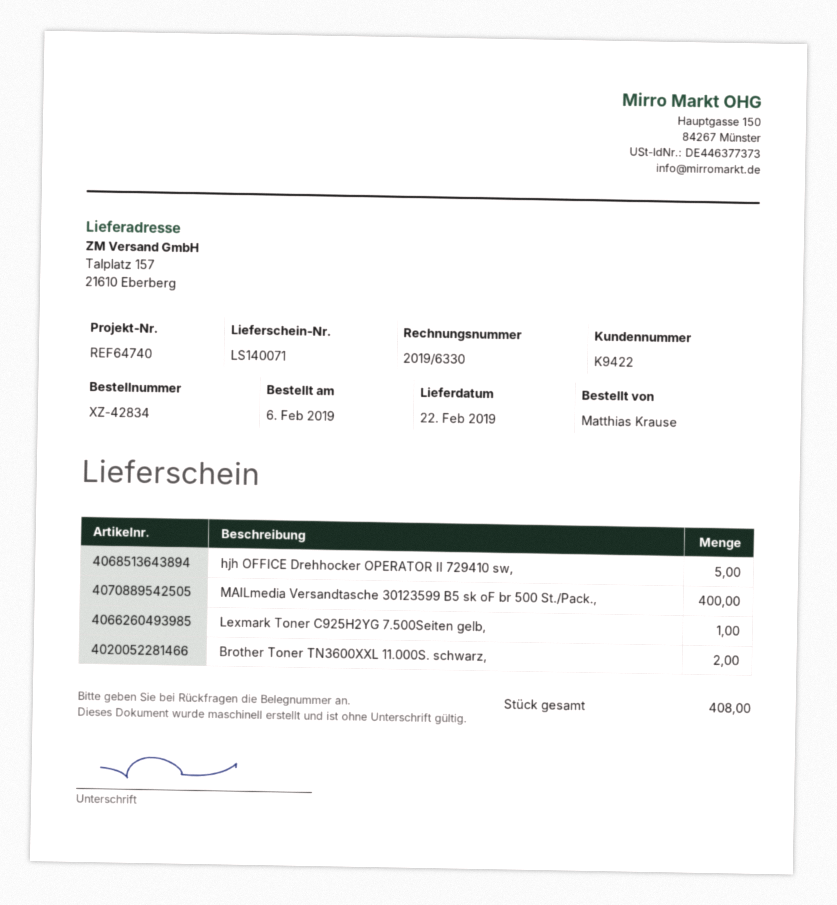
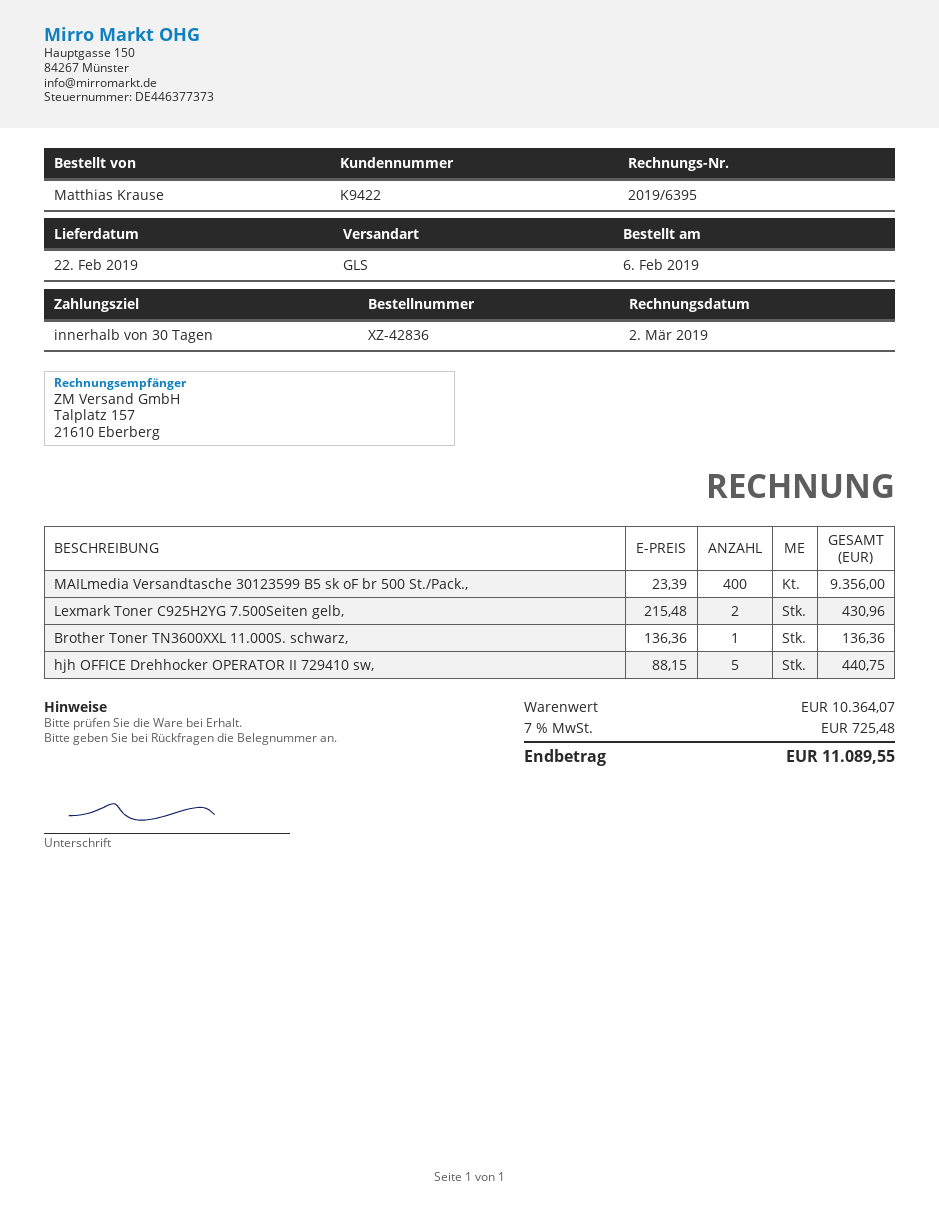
order number: XZ-42834 -> XZ-42836
invoice number: 2019/6330 -> 2019/6395
Lexmark Toner C925H2YG 7.500Seiten gelb,: 1 -> 2
Brother Toner TN3600XXL 11.000S. schwarz,: 2 -> 1

